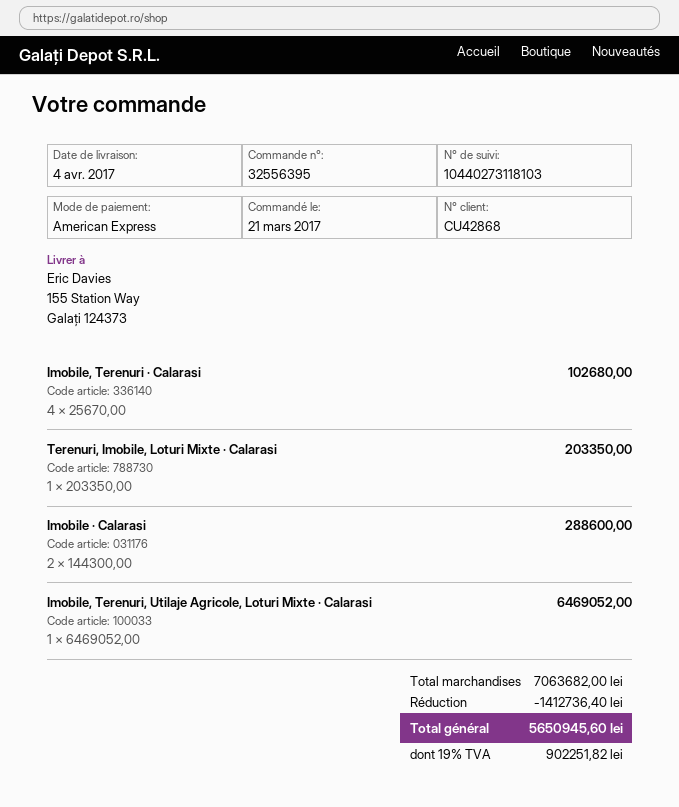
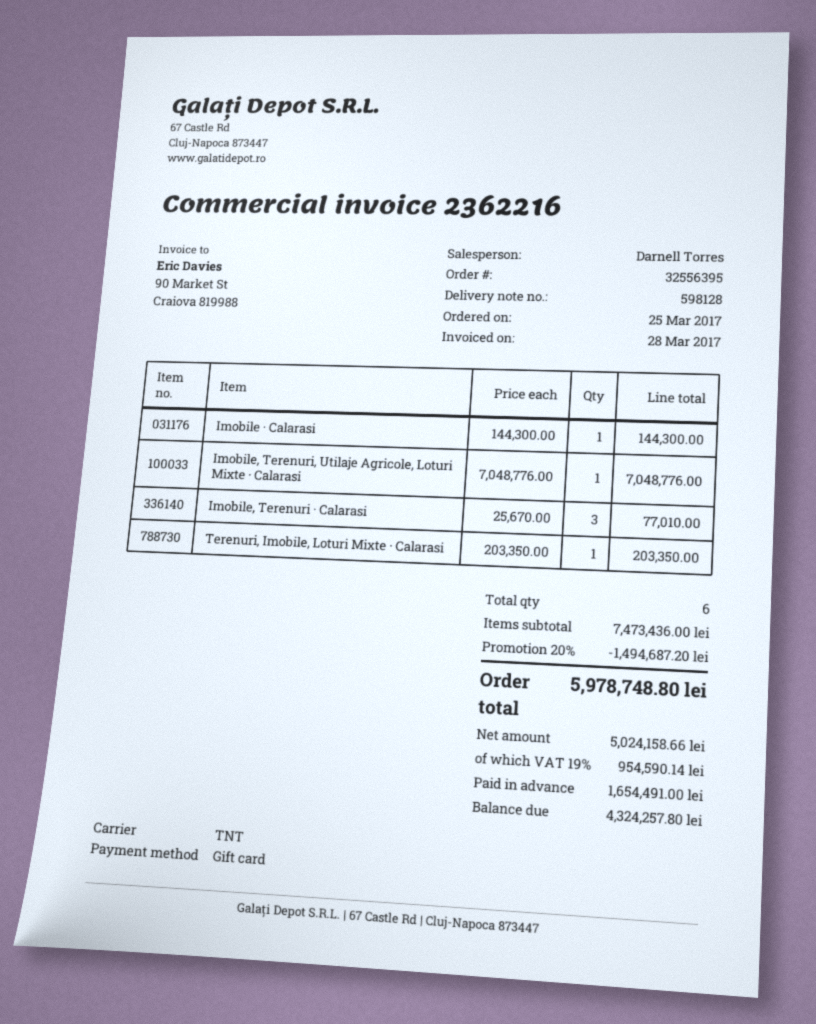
order date: 2017-03-21 -> 2017-03-25
payment method: American Express -> gift card
Imobile, Terenuri · Calarasi: 4 x 25670.00 = 102680.00 -> 3 x 25670.00 = 77010.00
Imobile · Calarasi: 2 x 144300.00 = 288600.00 -> 1 x 144300.00 = 144300.00
Imobile, Terenuri, Utilaje Agricole, Loturi Mixte · Calarasi: 1 x 6469052.00 = 6469052.00 -> 1 x 7048776.00 = 7048776.00
subtotal: 7063682.00 -> 7473436.00
discount: 1412736.40 -> 1494687.20
tax: 19% = 902251.82 -> 19% = 954590.14
total: 5650945.60 -> 5978748.80

